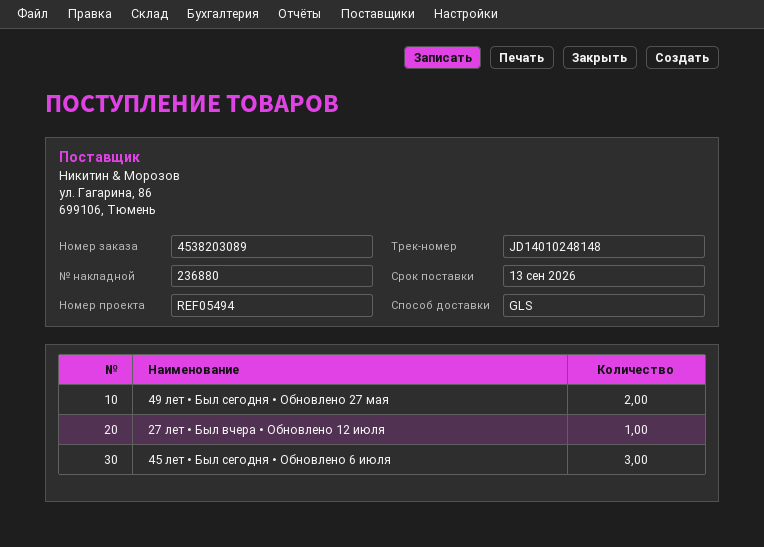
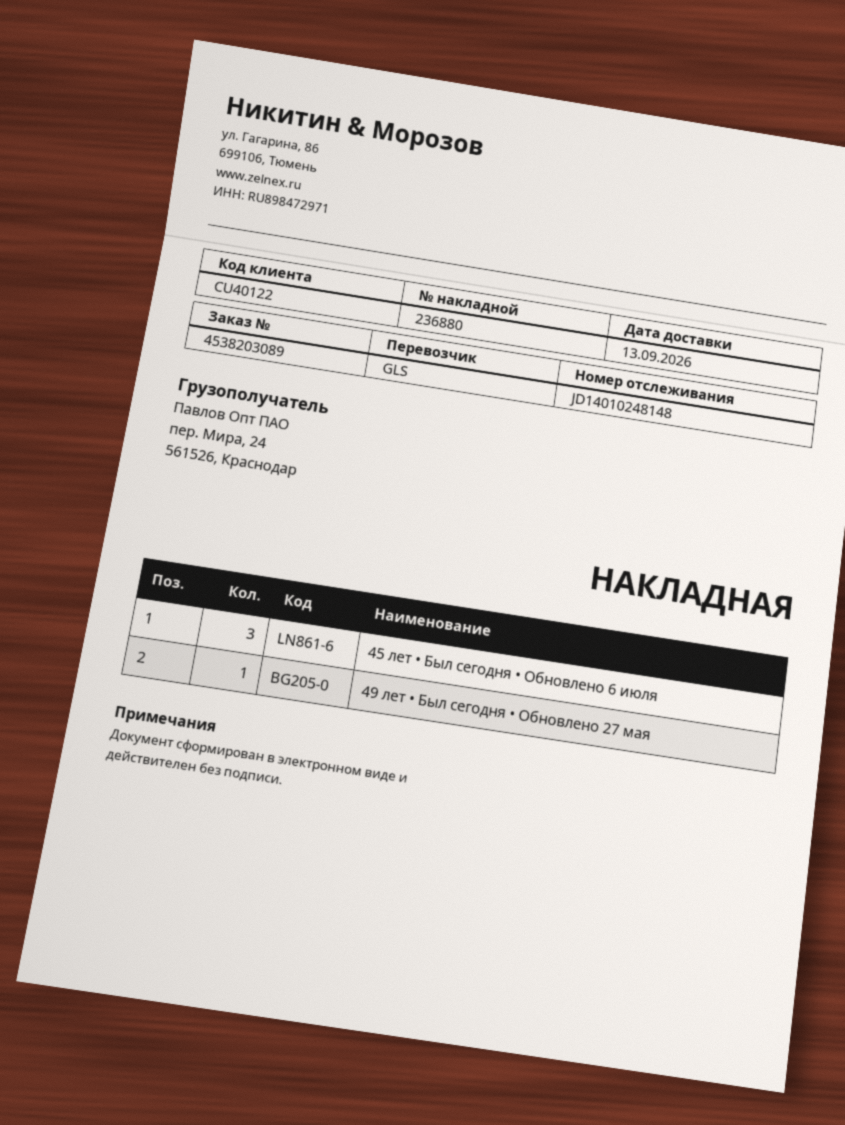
49 лет • Был сегодня • Обновлено 27 мая: 2 -> 1
27 лет • Был вчера • Обновлено 12 июля: 1 -> none

